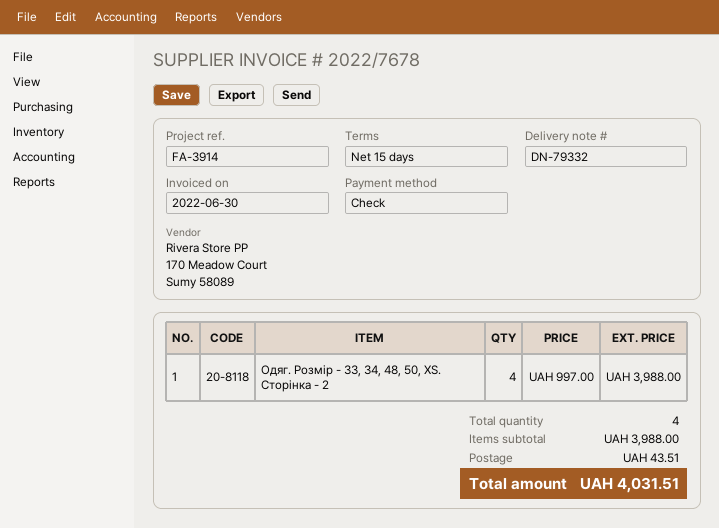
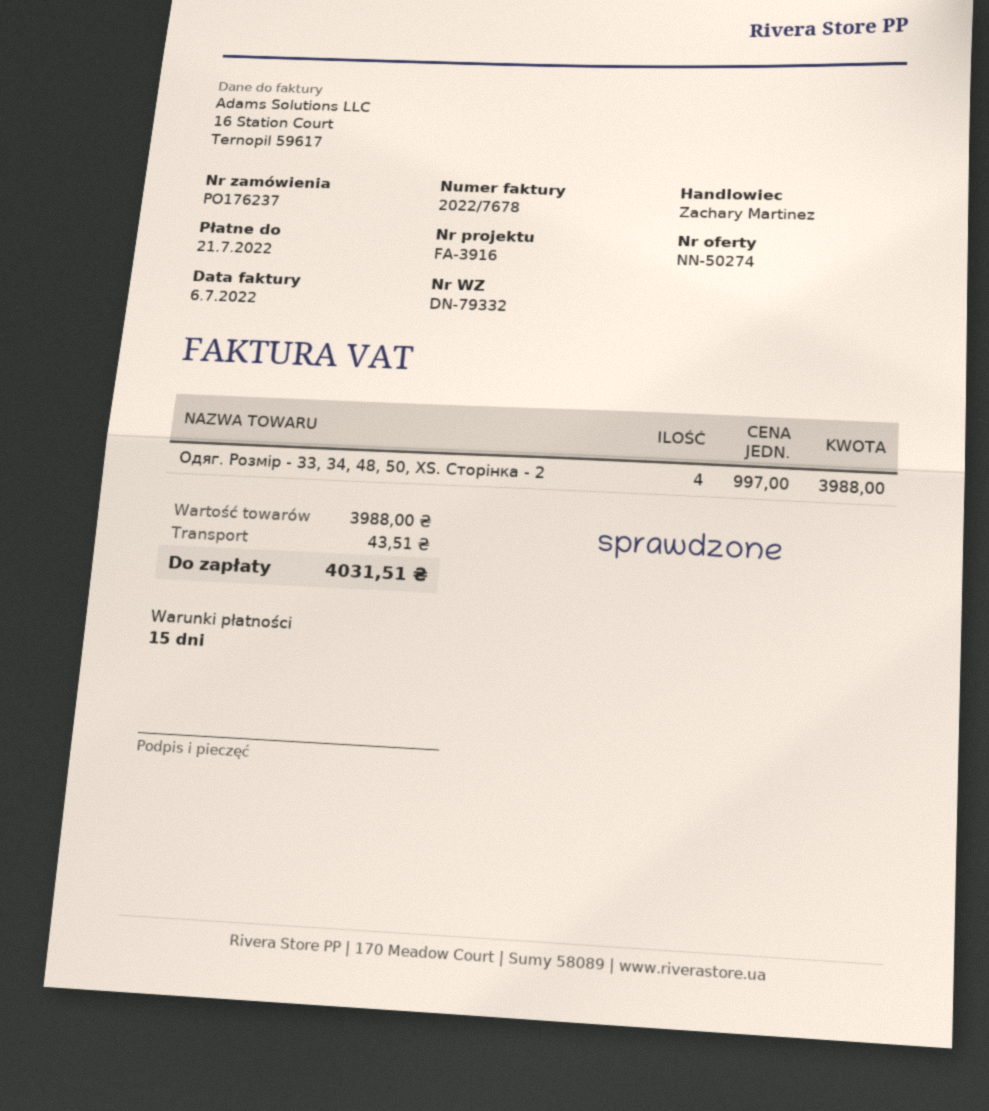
invoice date: 2022-06-30 -> 2022-07-06
reference: FA-3914 -> FA-3916

